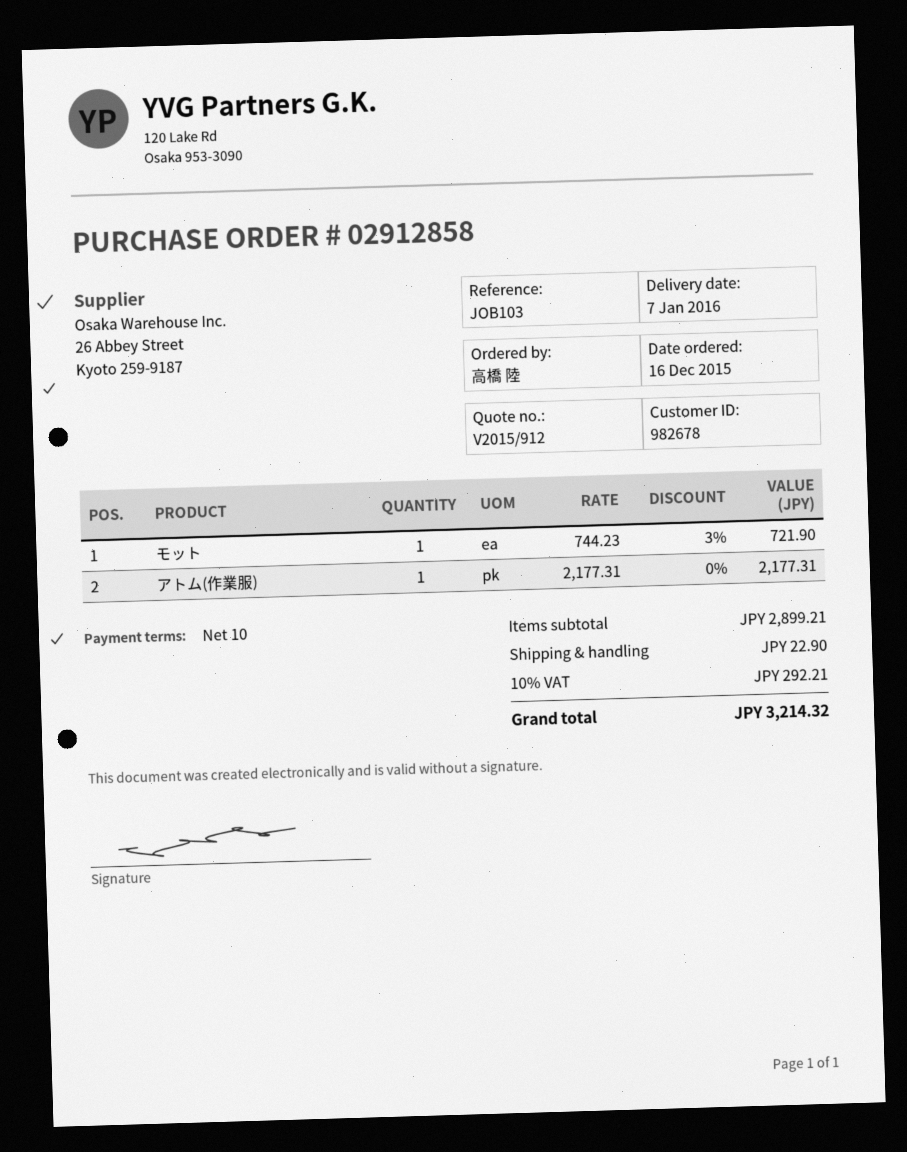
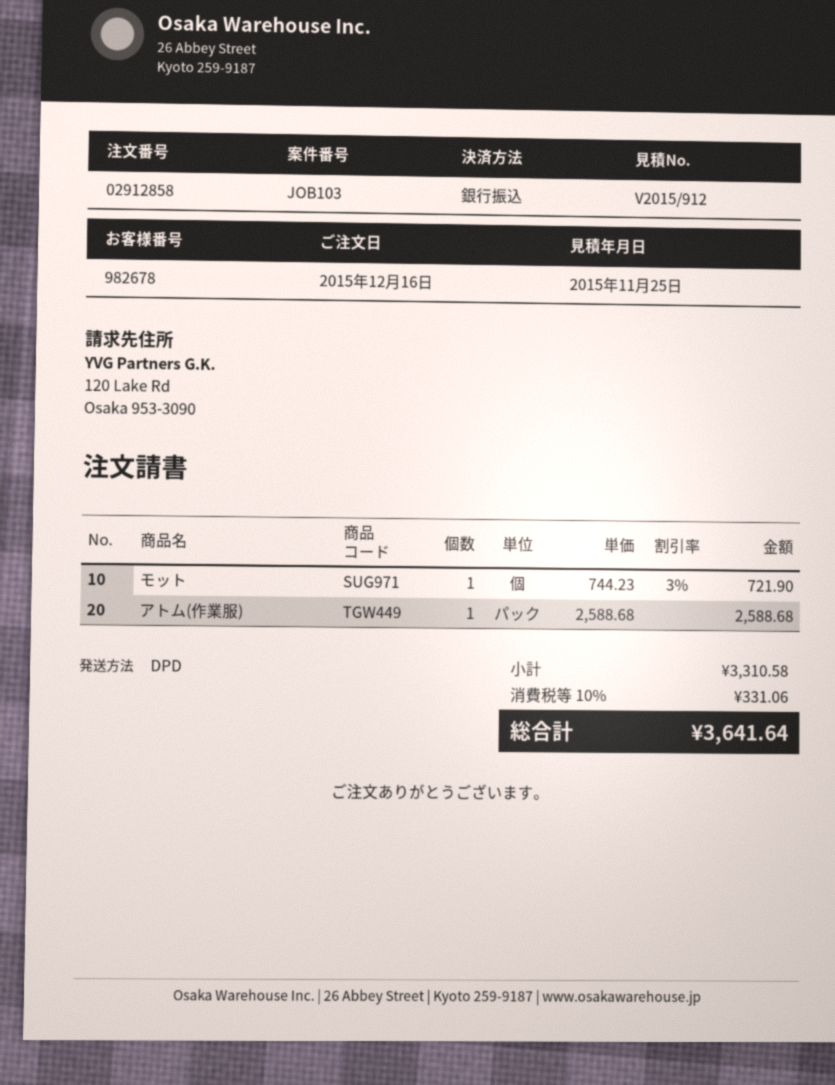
アトム(作業服): 1 x 2177.31 = 2177.31 -> 1 x 2588.68 = 2588.68
subtotal: 2899.21 -> 3310.58
shipping: 22.90 -> none
tax: 10% = 292.21 -> 10% = 331.06
total: 3214.32 -> 3641.64

